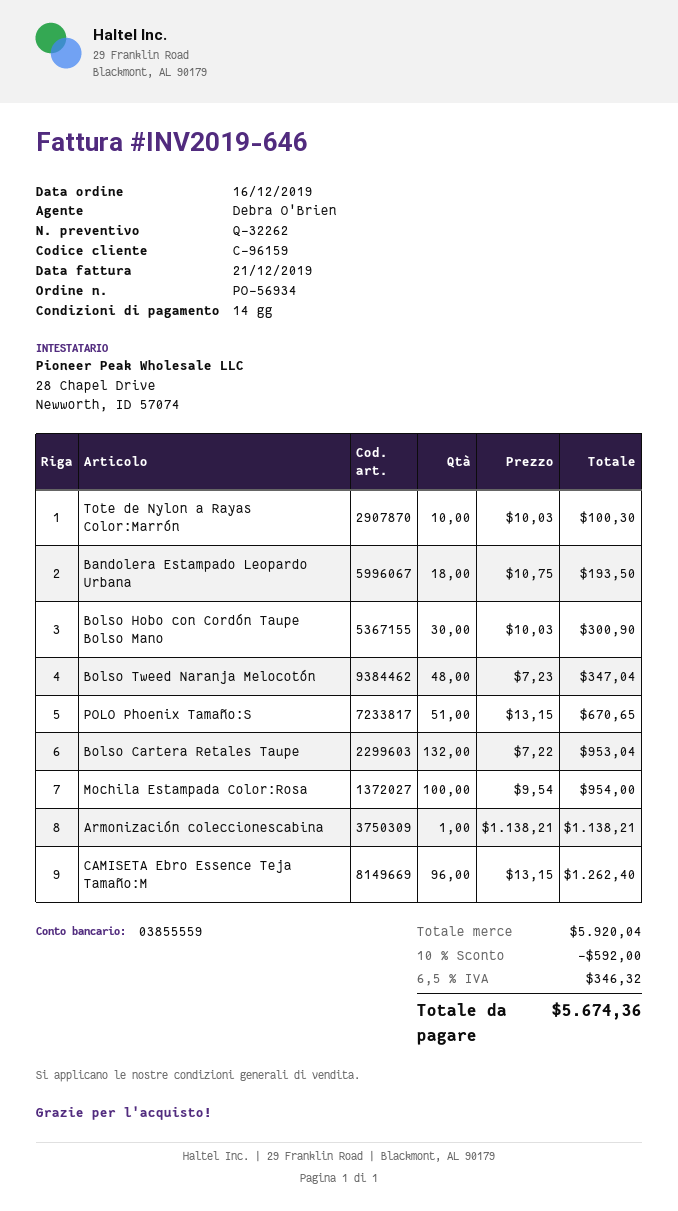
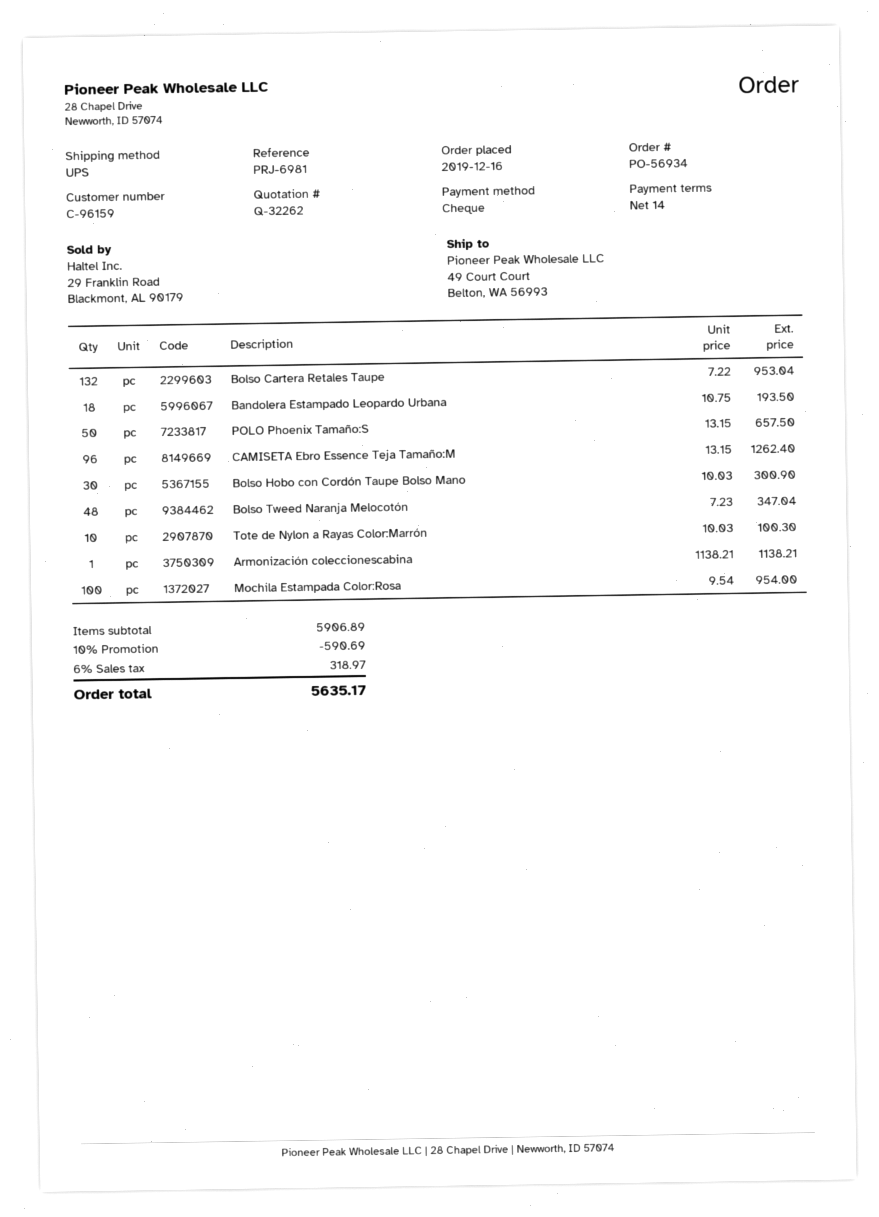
POLO Phoenix Tamaño:S: 51 x 13.15 = 670.65 -> 50 x 13.15 = 657.50
subtotal: 5920.04 -> 5906.89
discount: 10% = 592.00 -> 10% = 590.69
tax: 6.5% = 346.32 -> 6% = 318.97
total: 5674.36 -> 5635.17

